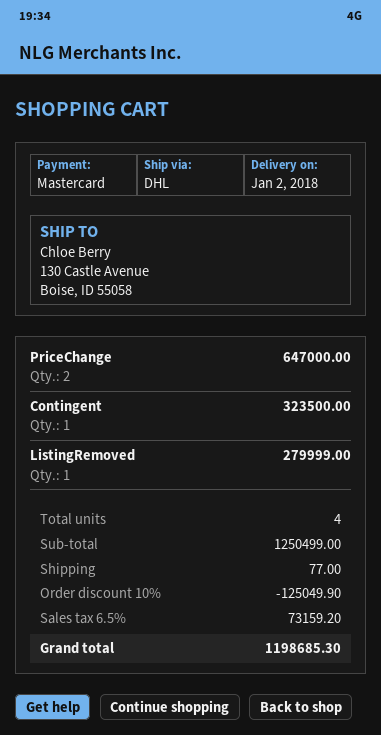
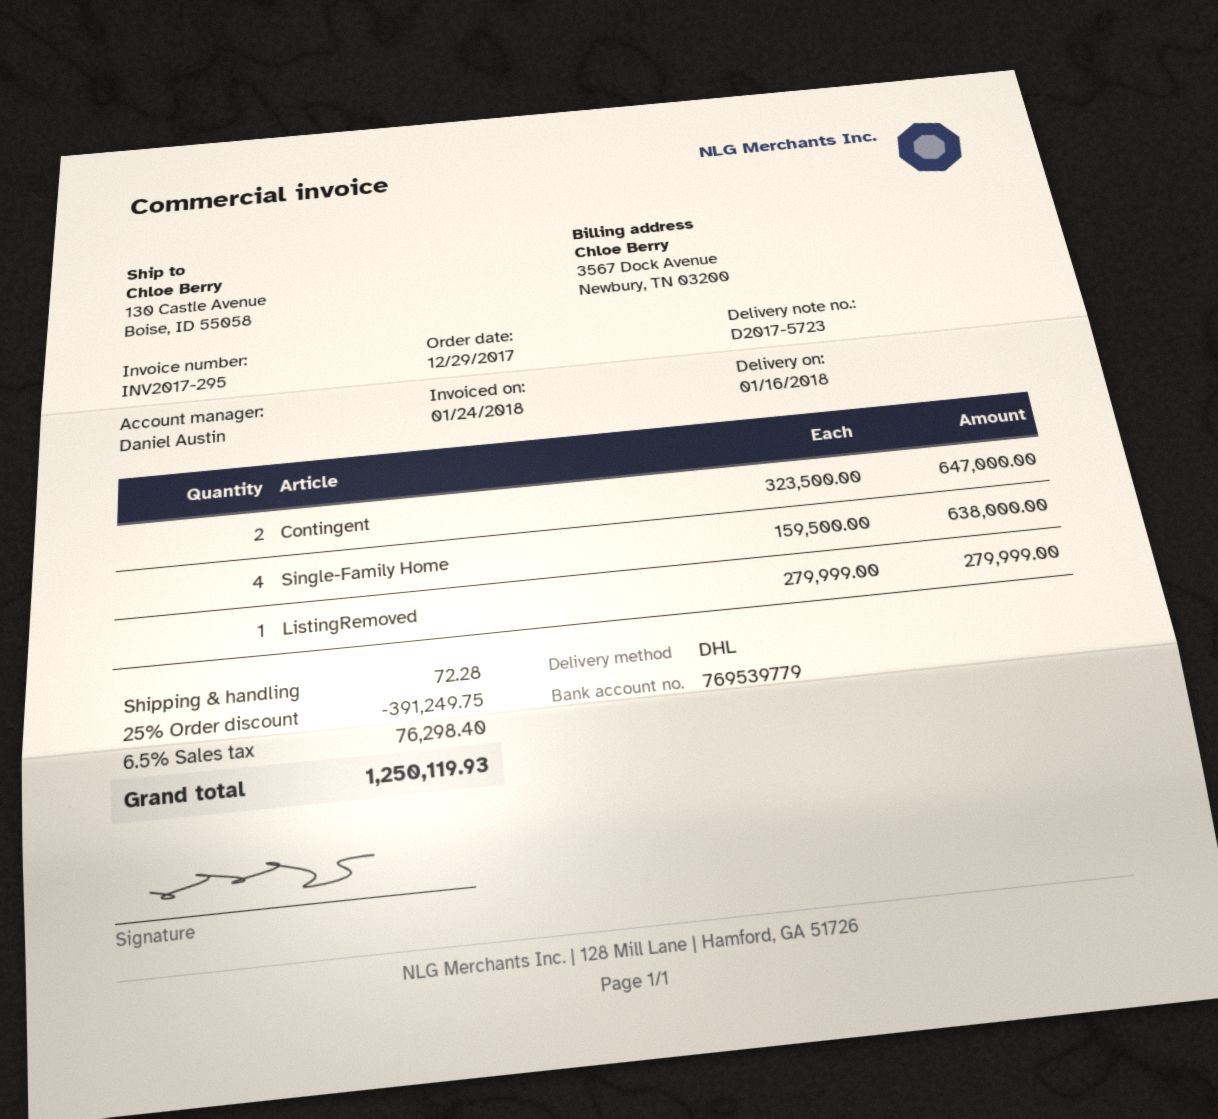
delivery date: 2018-01-02 -> 2018-01-16
PriceChange: 2 for 647000.00 -> none
Contingent: 1 for 323500.00 -> 2 for 647000.00
Single-Family Home: none -> 4 for 638000.00
discount: 10% = 125049.90 -> 25% = 391249.75
shipping: 77.00 -> 72.28
tax: 6.5% = 73159.20 -> 6.5% = 76298.40
total: 1198685.30 -> 1250119.93

